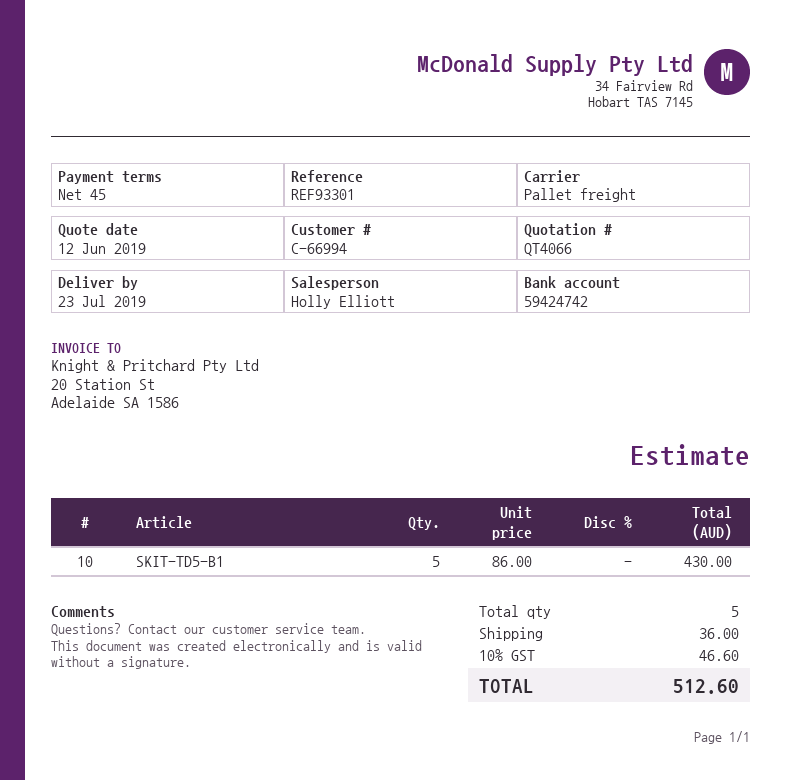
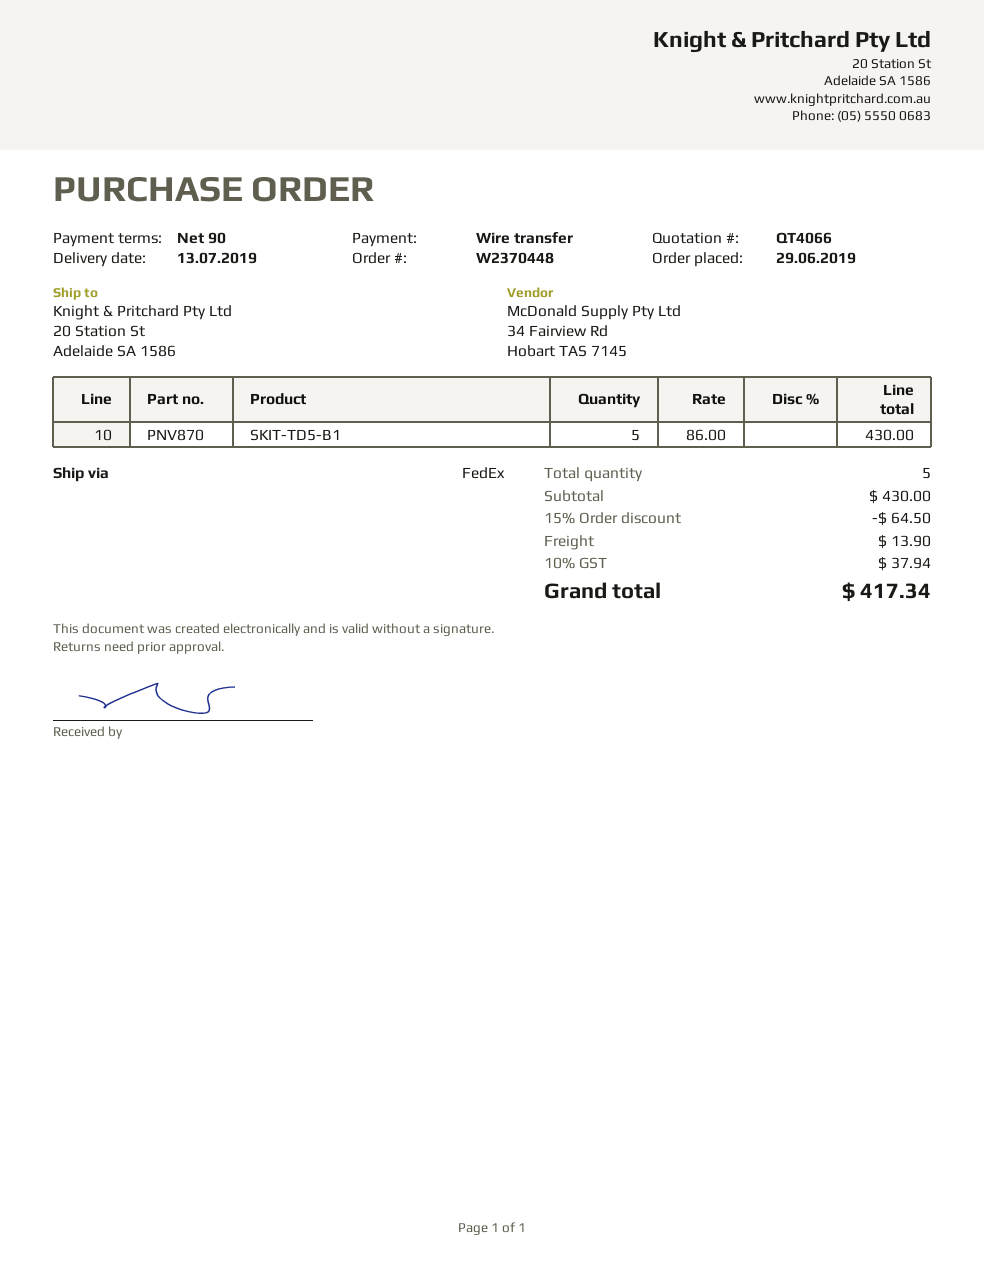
delivery date: 2019-07-23 -> 2019-07-13
payment terms: 45 days -> 90 days
shipping method: pallet freight -> FedEx
discount: none -> 15% = 64.50
shipping: 36.00 -> 13.90
tax: 10% = 46.60 -> 10% = 37.94
total: 512.60 -> 417.34

